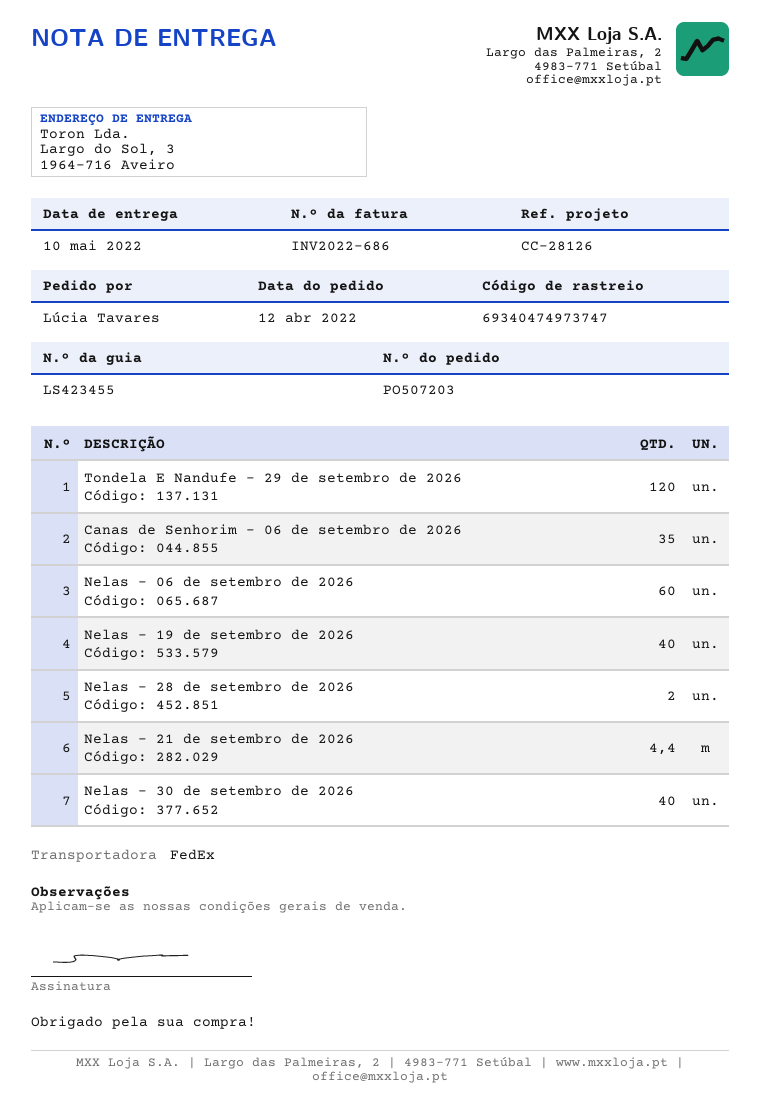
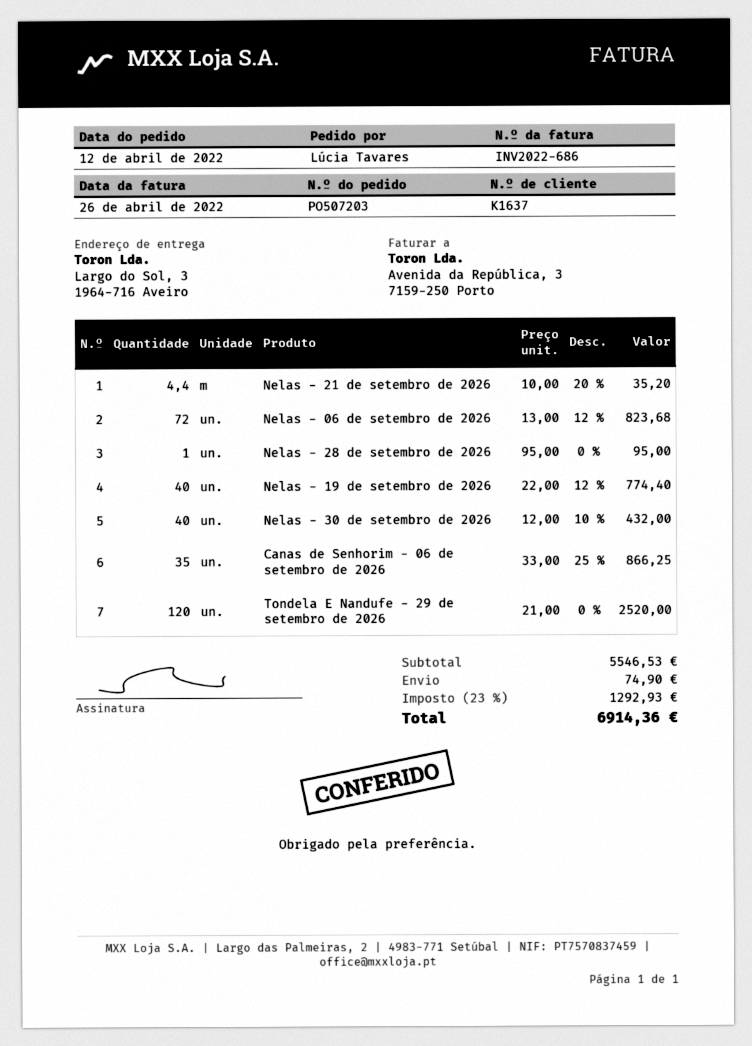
Nelas - 06 de setembro de 2026: 60 -> 72
Nelas - 28 de setembro de 2026: 2 -> 1

